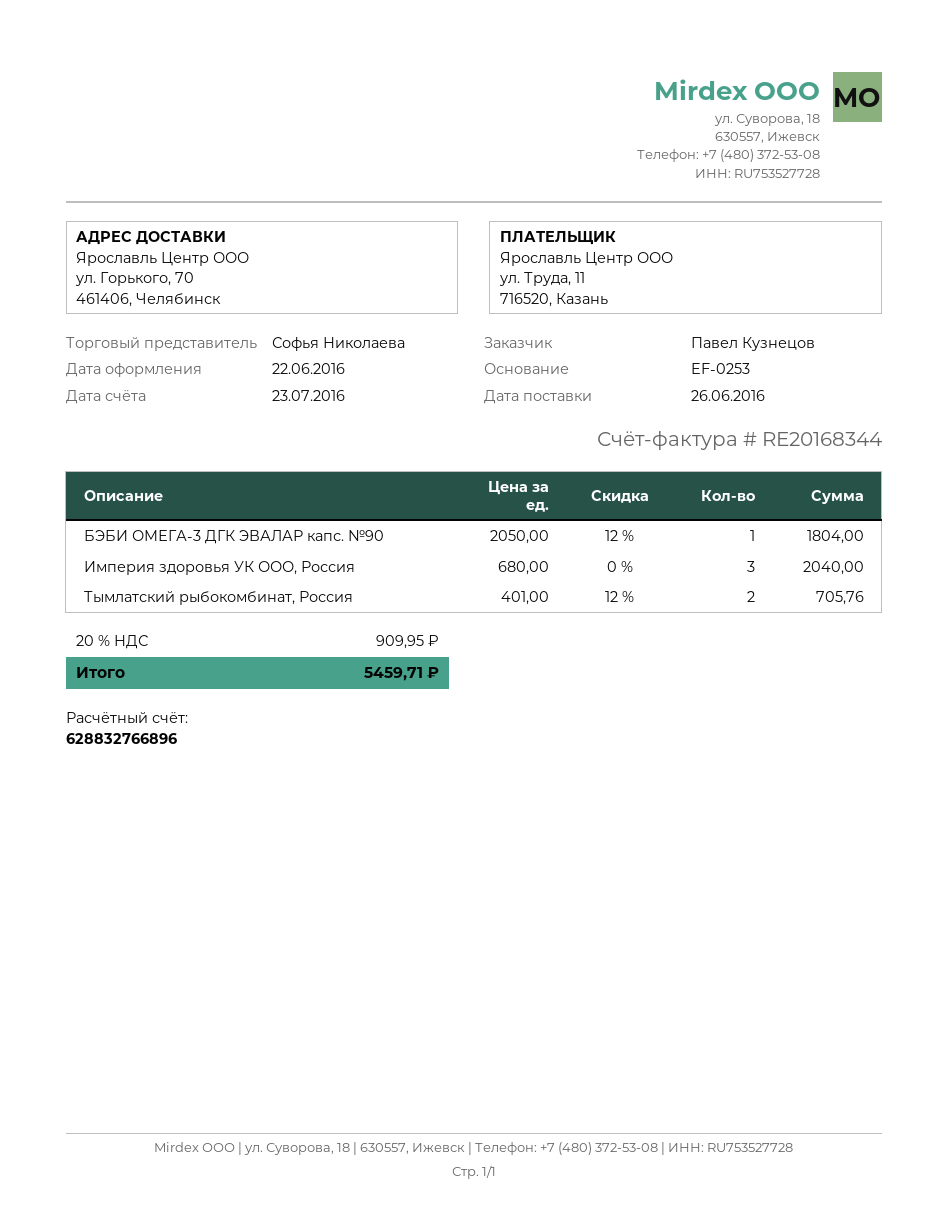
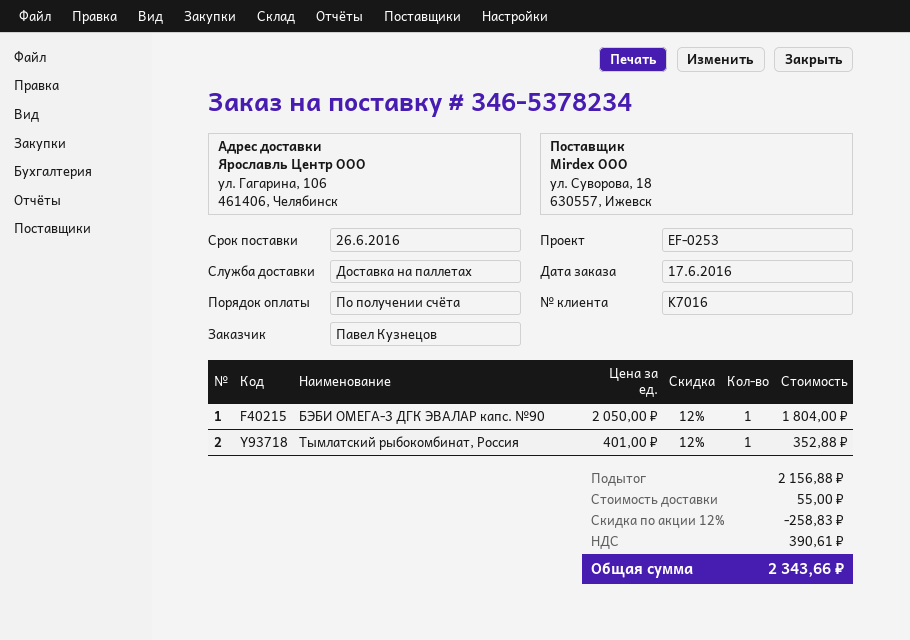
order date: 2016-06-22 -> 2016-06-17
ship to: ул. Горького, 70, 461406, Челябинск -> ул. Гагарина, 106, 461406, Челябинск
Империя здоровья УК ООО, Россия: 3 x 680.00 = 2040.00 -> none
Тымлатский рыбокомбинат, Россия: 2 x 401.00 - 12% = 705.76 -> 1 x 401.00 - 12% = 352.88
discount: none -> 12% = 258.83
shipping: none -> 55.00
tax: 909.95 -> 390.61
total: 5459.71 -> 2343.66

